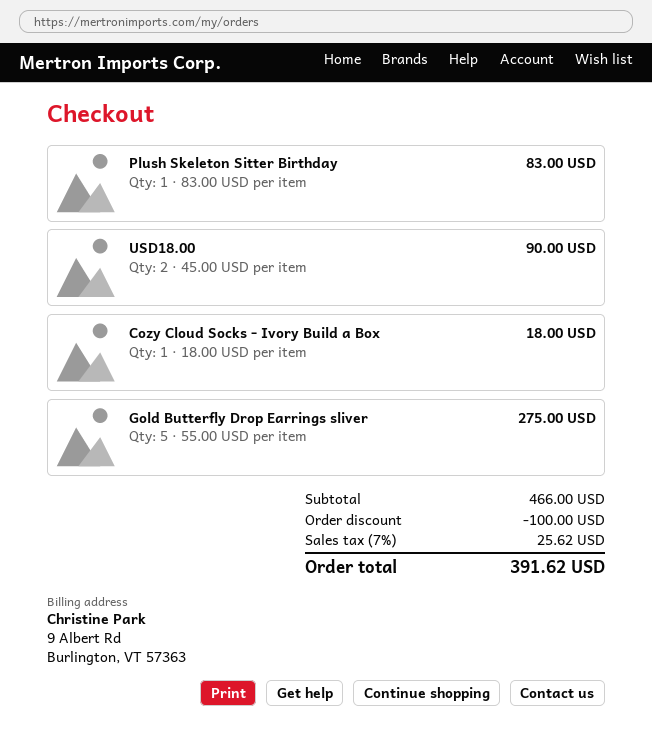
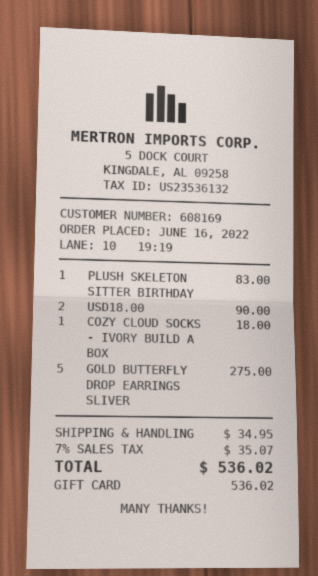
discount: 100.00 -> none
shipping: none -> 34.95
tax: 7% = 25.62 -> 7% = 35.07
total: 391.62 -> 536.02

